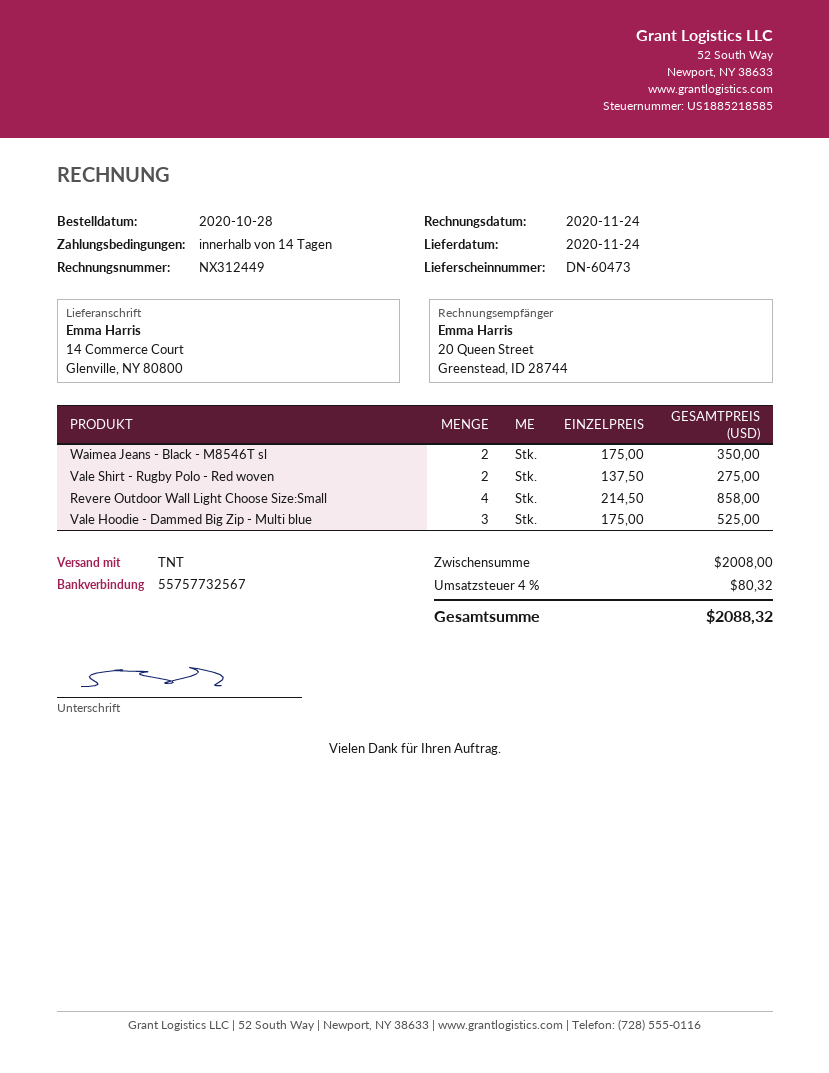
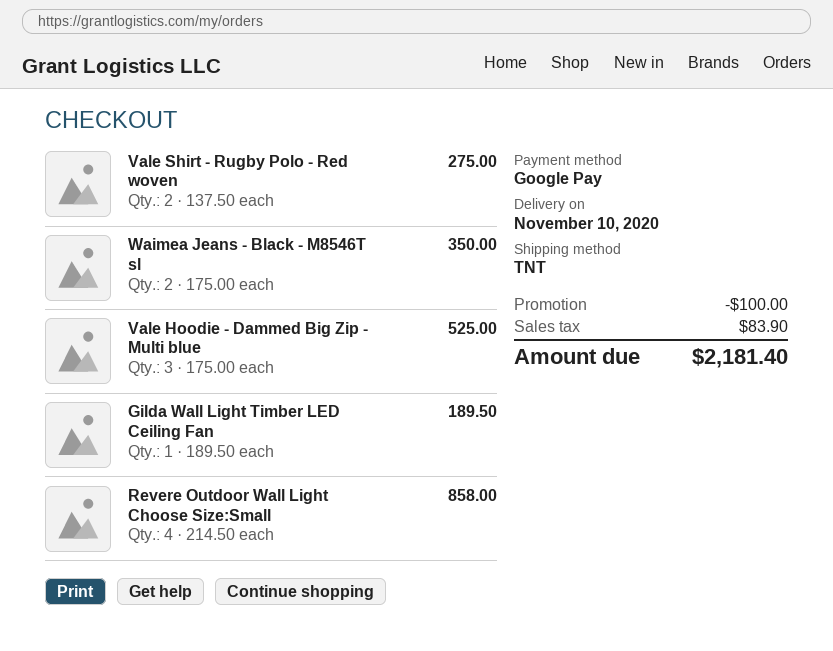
delivery date: 2020-11-24 -> 2020-11-10
Gilda Wall Light Timber LED Ceiling Fan: none -> 1 x 189.50 = 189.50
discount: none -> 100.00
tax: 80.32 -> 83.90
total: 2088.32 -> 2181.40

